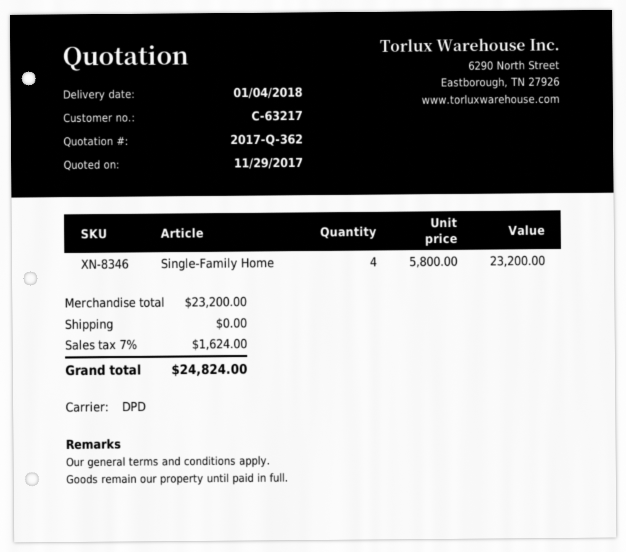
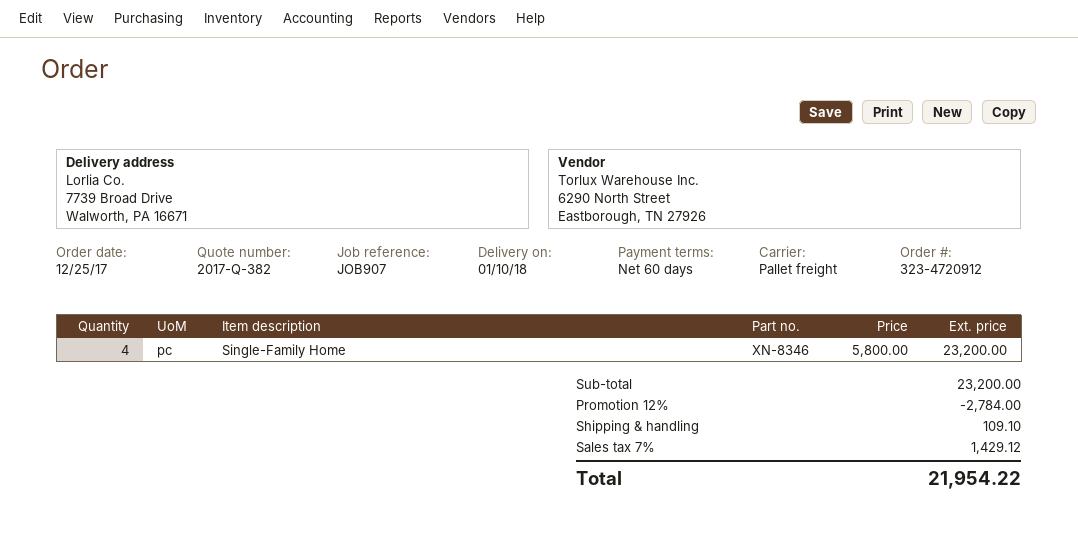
quote number: 2017-Q-362 -> 2017-Q-382
delivery date: 2018-01-04 -> 2018-01-10
shipping method: DPD -> pallet freight
discount: none -> 12% = 2784.00
shipping: 0.00 -> 109.10
tax: 7% = 1624.00 -> 7% = 1429.12
total: 24824.00 -> 21954.22

